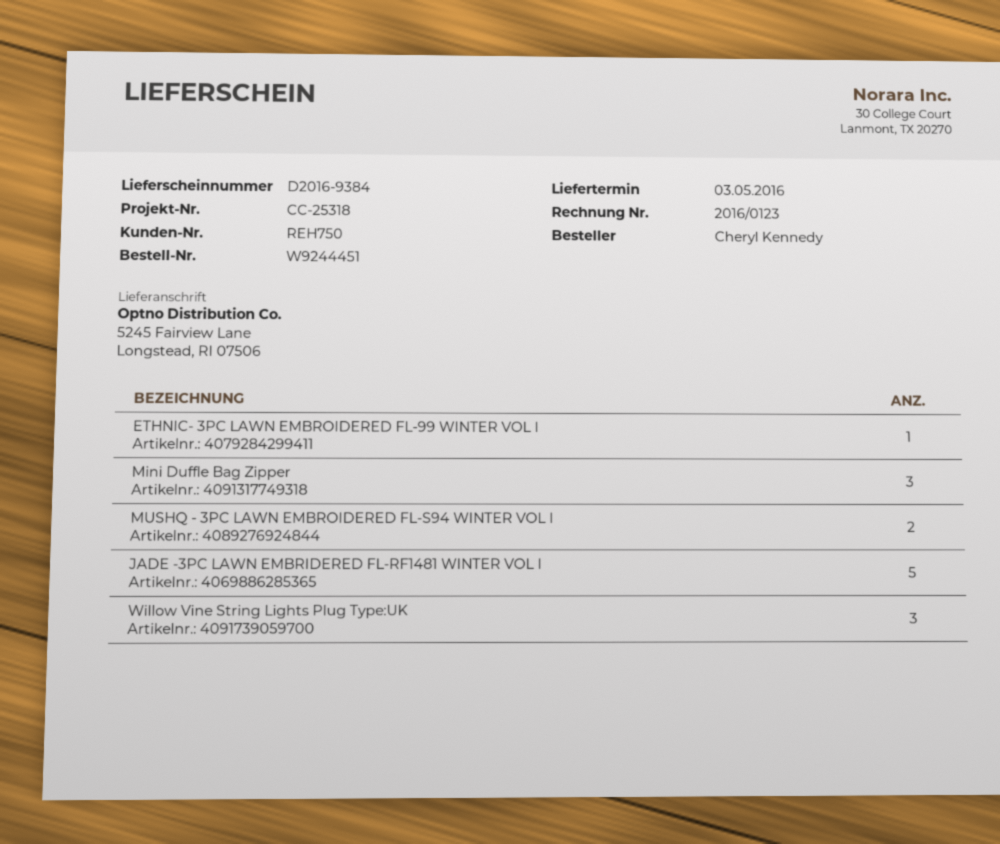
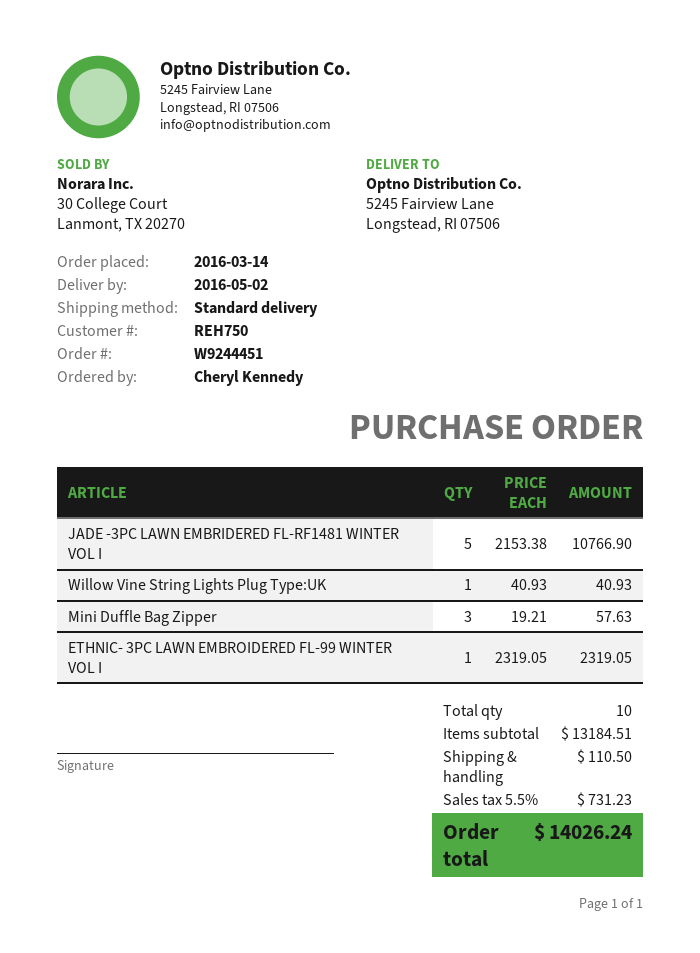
delivery date: 2016-05-03 -> 2016-05-02
MUSHQ - 3PC LAWN EMBROIDERED FL-S94 WINTER VOL I: 2 -> none
Willow Vine String Lights Plug Type:UK: 3 -> 1

